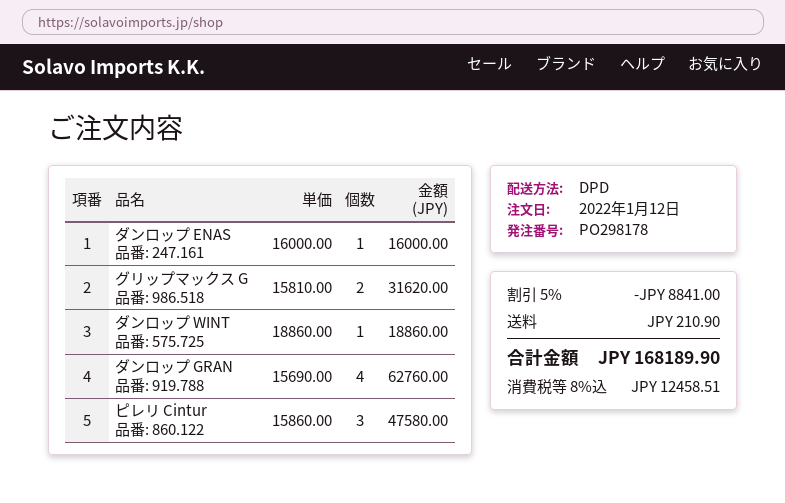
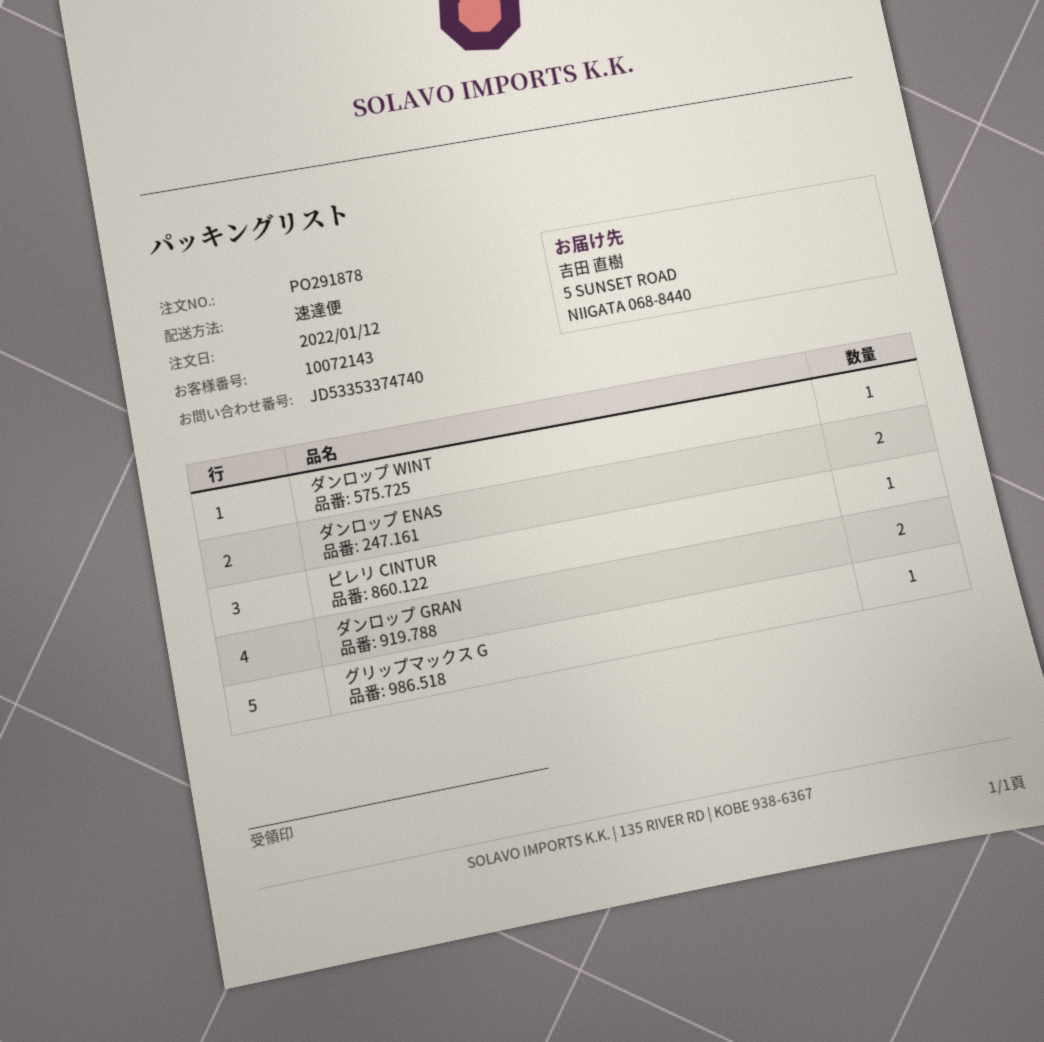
order number: PO298178 -> PO291878
shipping method: DPD -> express
ダンロップ ENAS: 1 -> 2
グリップマックス G: 2 -> 1
ダンロップ GRAN: 4 -> 2
ピレリ Cintur: 3 -> 1

